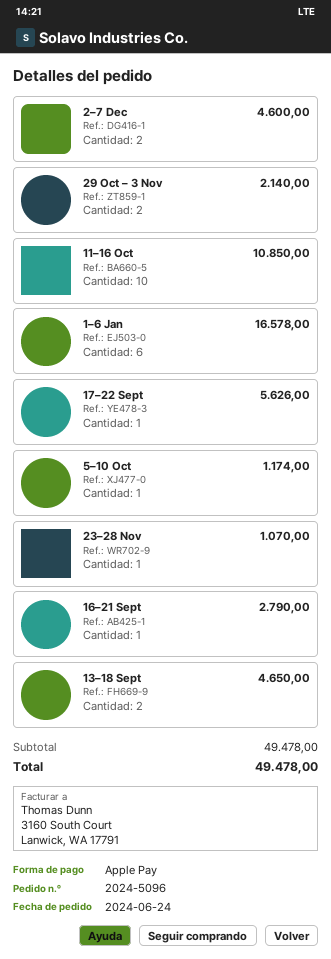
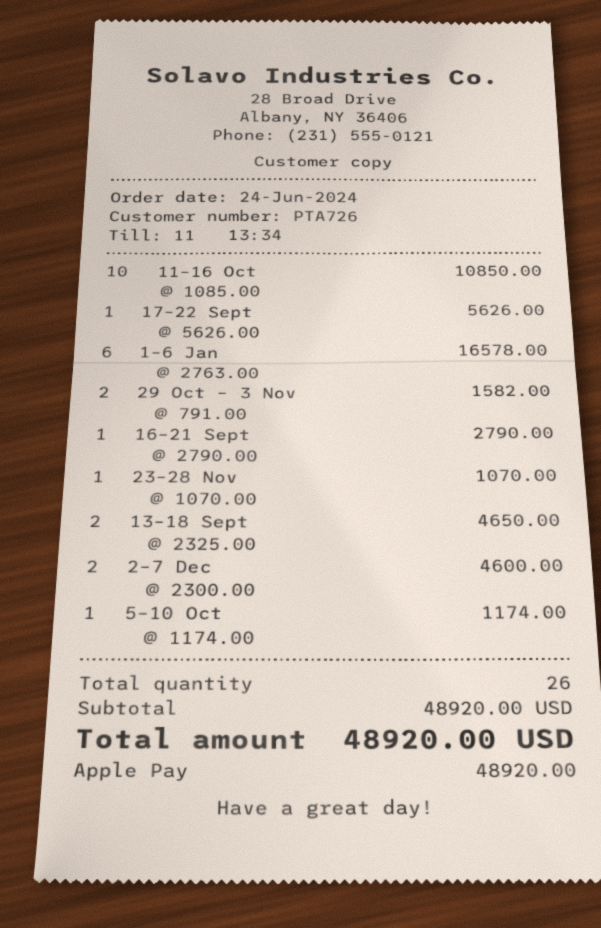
29 Oct – 3 Nov: 2 for 2140.00 -> 2 for 1582.00
subtotal: 49478.00 -> 48920.00
total: 49478.00 -> 48920.00

